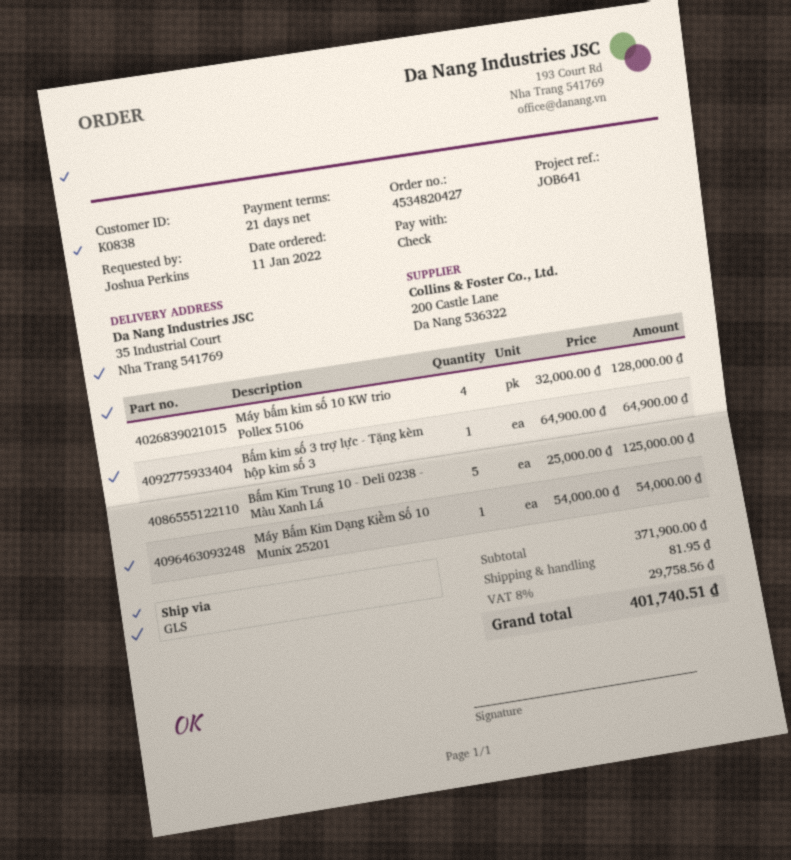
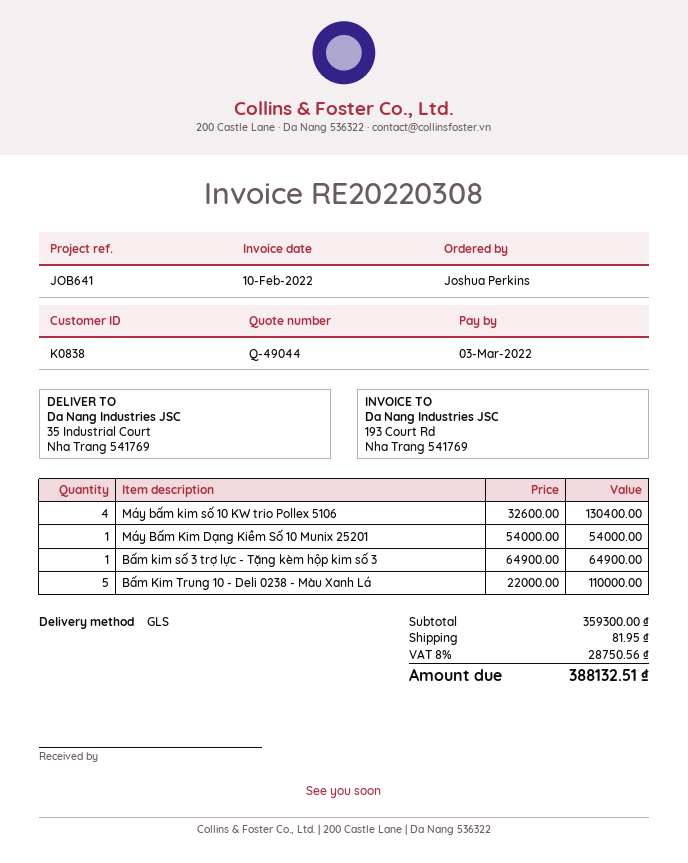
Máy bấm kim số 10 KW trio Pollex 5106: 4 x 32000.00 = 128000.00 -> 4 x 32600.00 = 130400.00
Bấm Kim Trung 10 - Deli 0238 - Màu Xanh Lá: 5 x 25000.00 = 125000.00 -> 5 x 22000.00 = 110000.00
subtotal: 371900.00 -> 359300.00
tax: 8% = 29758.56 -> 8% = 28750.56
total: 401740.51 -> 388132.51

